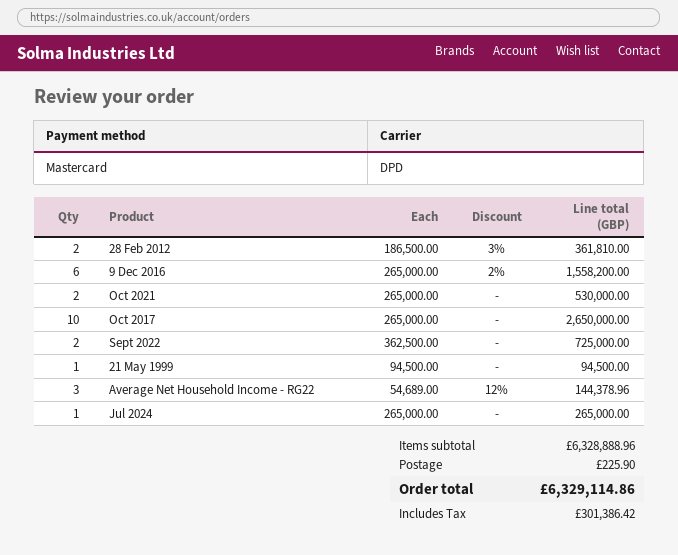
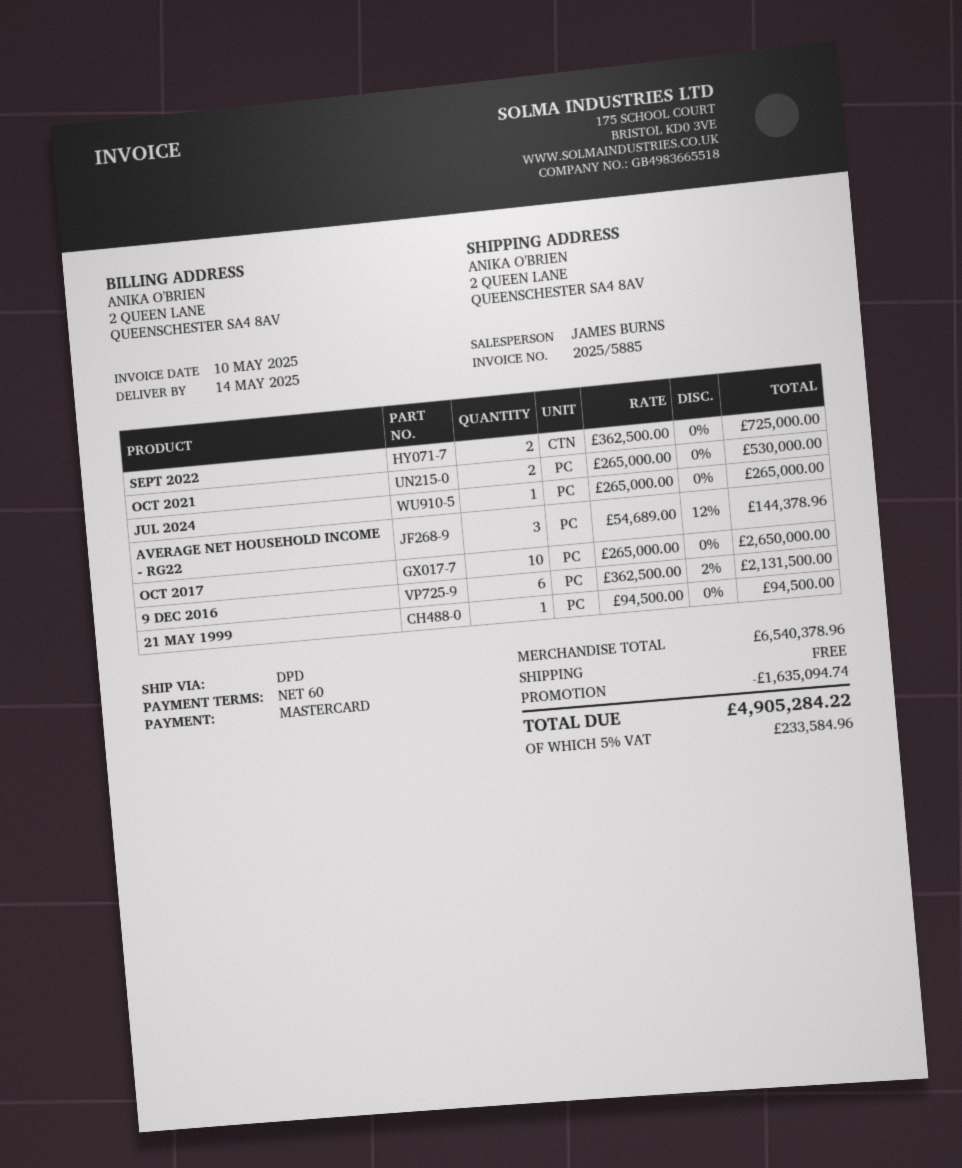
28 Feb 2012: 2 x 186500.00 - 3% = 361810.00 -> none
9 Dec 2016: 6 x 265000.00 - 2% = 1558200.00 -> 6 x 362500.00 - 2% = 2131500.00
subtotal: 6328888.96 -> 6540378.96
discount: none -> 1635094.74
shipping: 225.90 -> 0.00
tax: 301386.42 -> 233584.96
total: 6329114.86 -> 4905284.22

